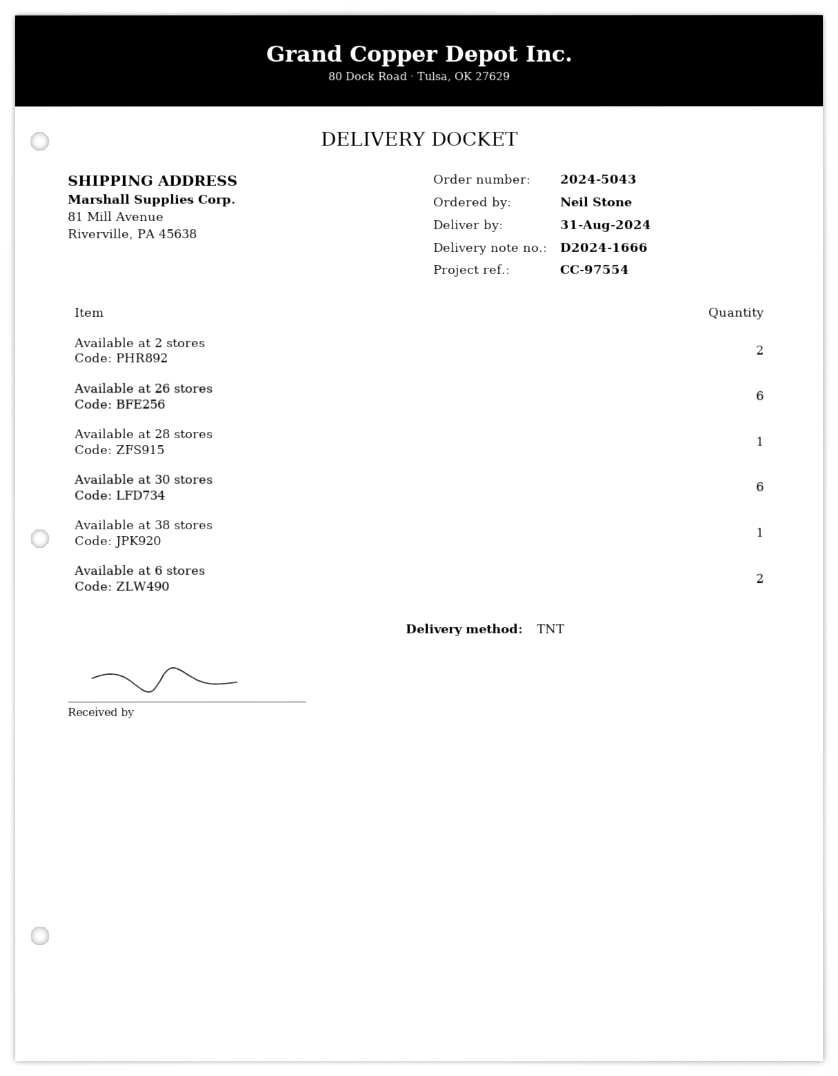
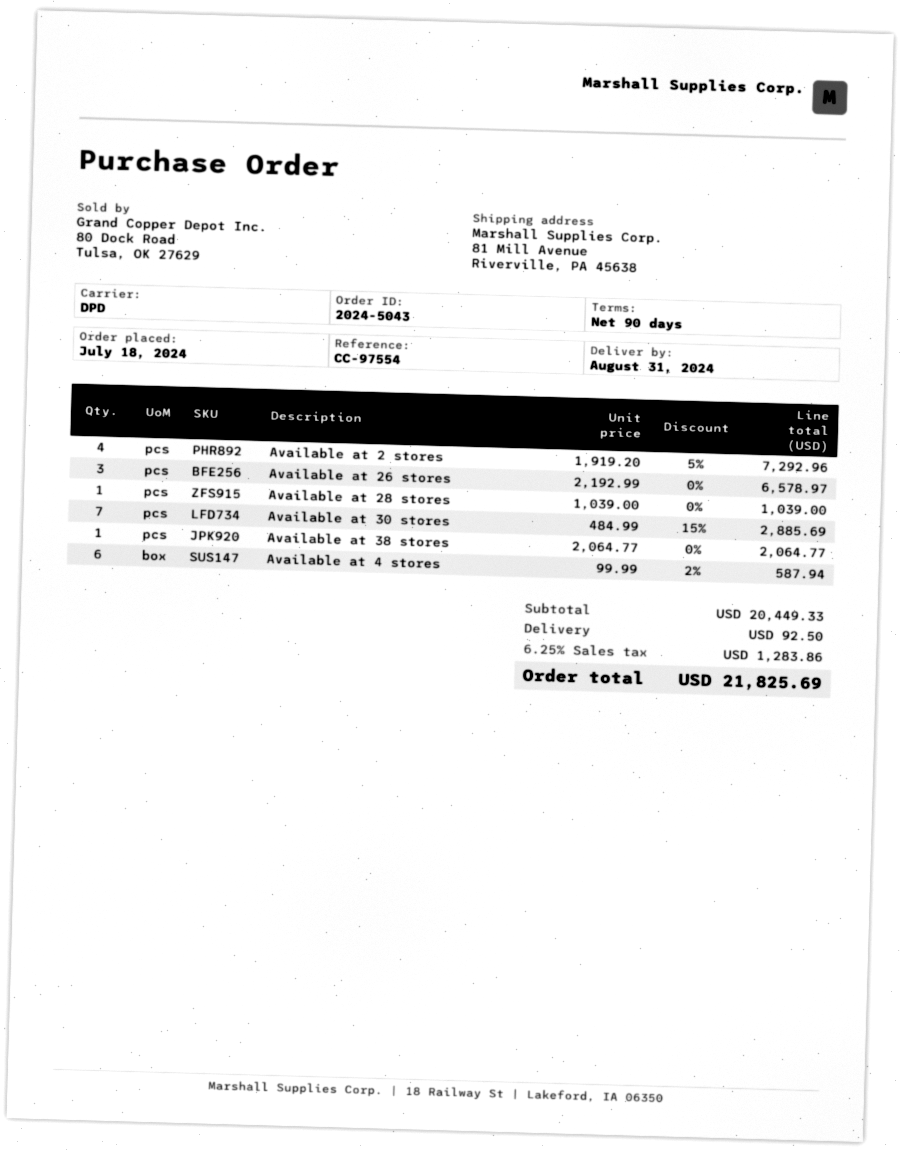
shipping method: TNT -> DPD
Available at 2 stores: 2 -> 4
Available at 26 stores: 6 -> 3
Available at 30 stores: 6 -> 7
Available at 6 stores: 2 -> none
Available at 4 stores: none -> 6

